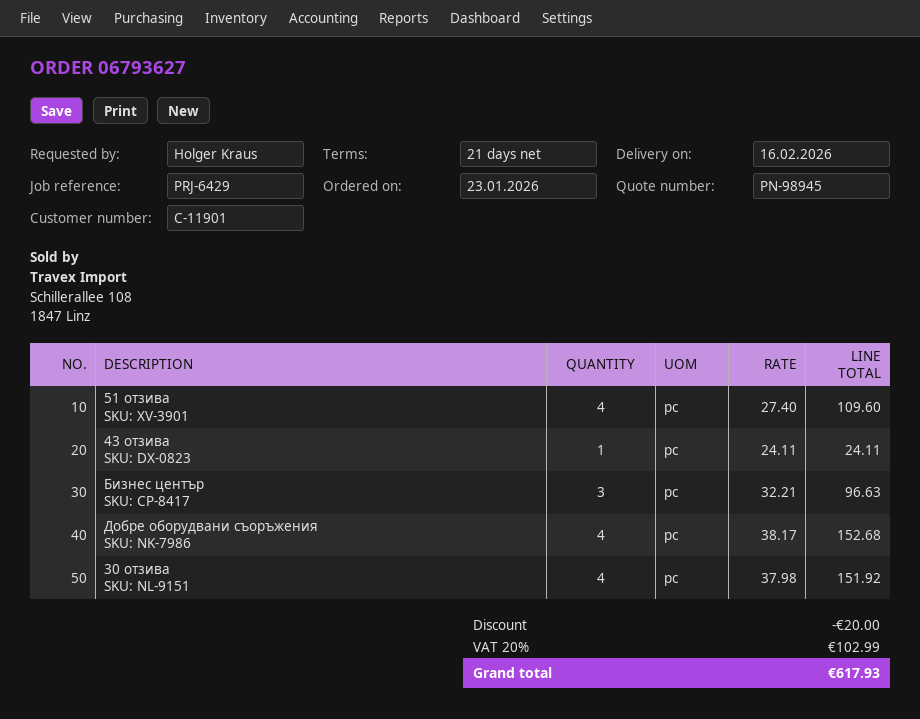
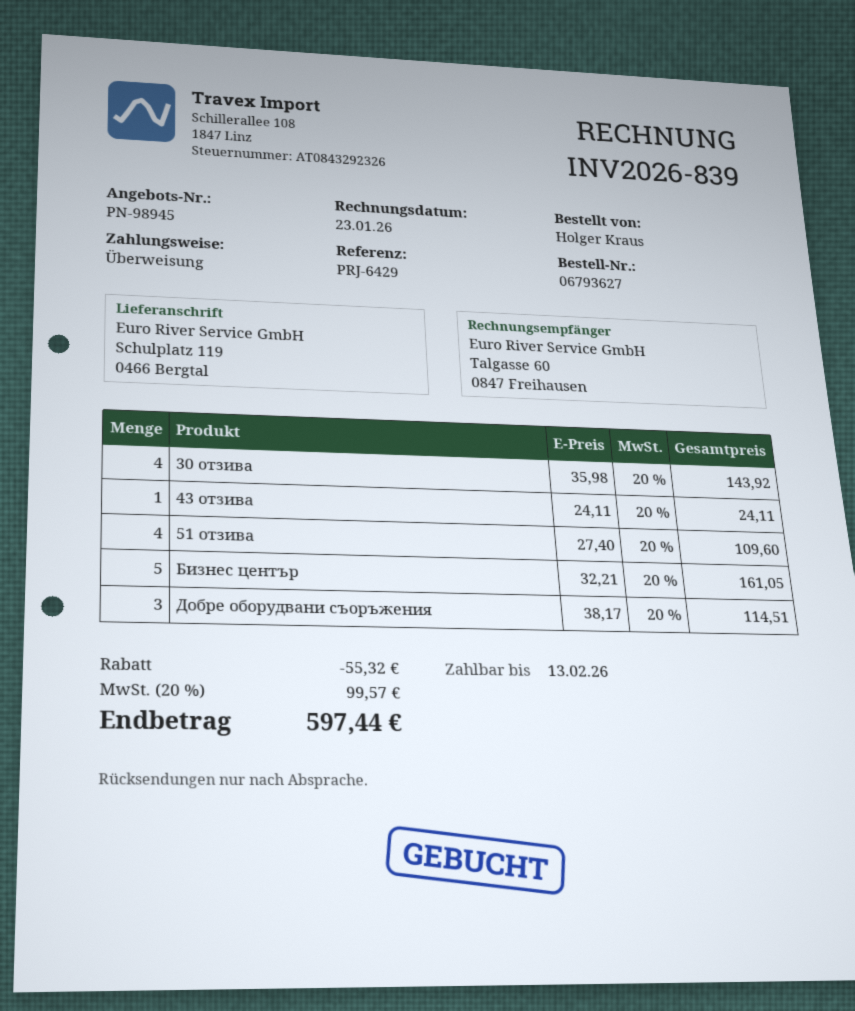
Бизнес център: 3 x 32.21 = 96.63 -> 5 x 32.21 = 161.05
Добре оборудвани съоръжения: 4 x 38.17 = 152.68 -> 3 x 38.17 = 114.51
30 отзива: 4 x 37.98 = 151.92 -> 4 x 35.98 = 143.92
discount: 20.00 -> 55.32
tax: 20% = 102.99 -> 20% = 99.57
total: 617.93 -> 597.44

